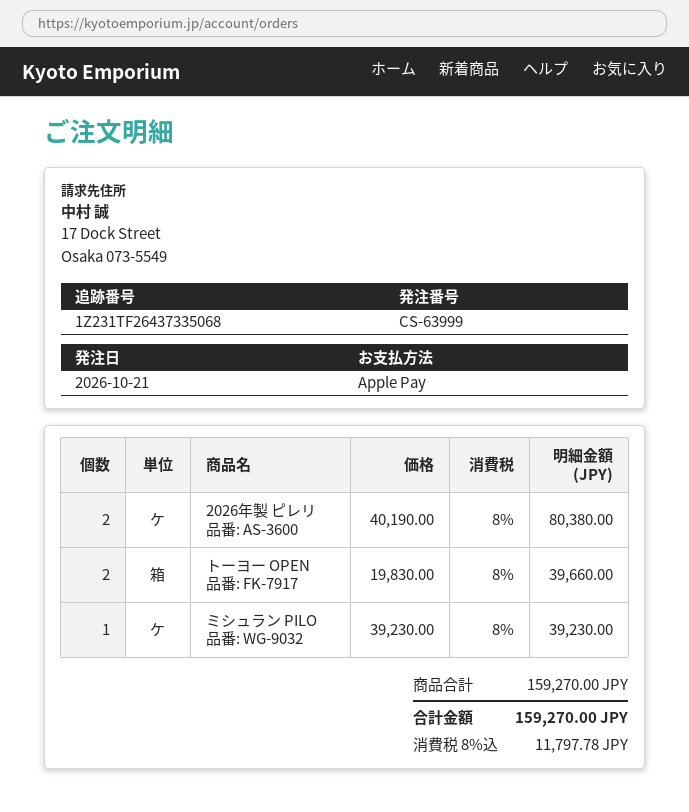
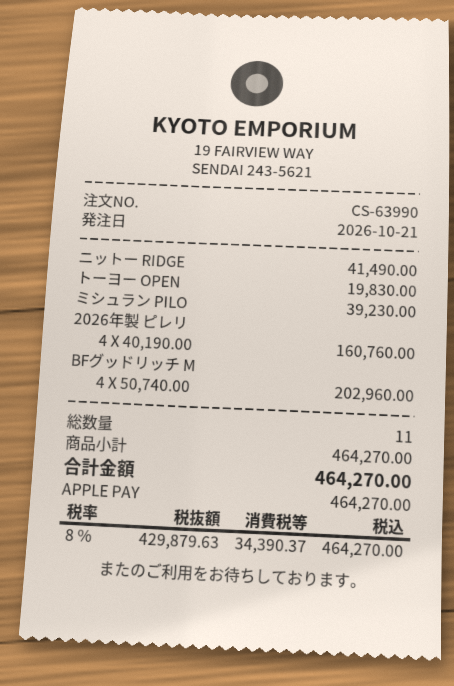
order number: CS-63999 -> CS-63990
2026年製 ピレリ: 2 x 40190.00 = 80380.00 -> 4 x 40190.00 = 160760.00
トーヨー OPEN: 2 x 19830.00 = 39660.00 -> 1 x 19830.00 = 19830.00
ニットー RIDGE: none -> 1 x 41490.00 = 41490.00
BFグッドリッチ M: none -> 4 x 50740.00 = 202960.00
subtotal: 159270.00 -> 464270.00
tax: 8% = 11797.78 -> 8% = 34390.37
total: 159270.00 -> 464270.00

